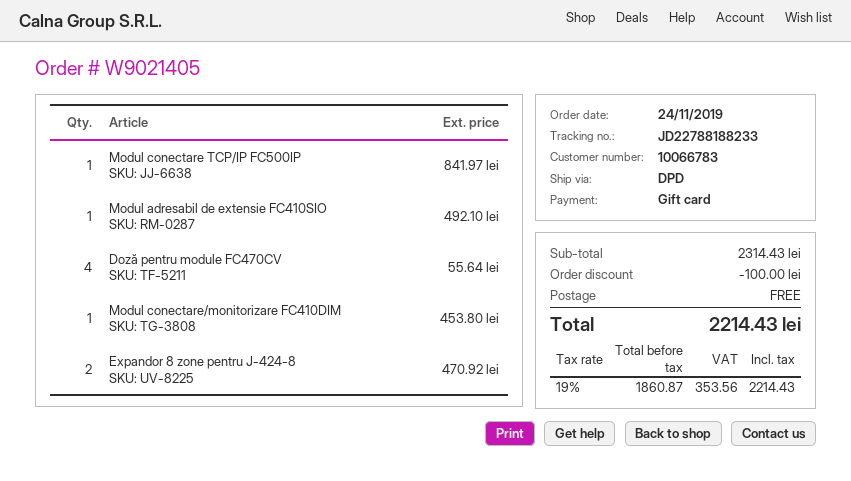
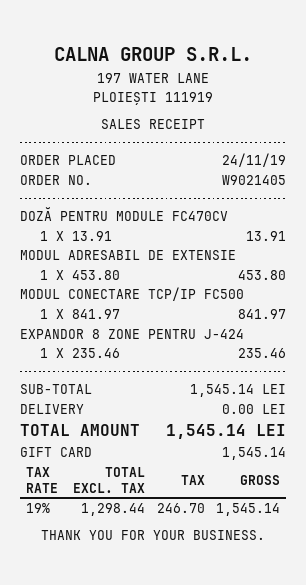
Modul adresabil de extensie FC410SIO: 1 for 492.10 -> 1 for 453.80
Doză pentru module FC470CV: 4 for 55.64 -> 1 for 13.91
Modul conectare/monitorizare FC410DIM: 1 for 453.80 -> none
Expandor 8 zone pentru J-424-8: 2 for 470.92 -> 1 for 235.46
subtotal: 2314.43 -> 1545.14
discount: 100.00 -> none
net: 1860.87 -> 1298.44
tax: 19% = 353.56 -> 19% = 246.70
total: 2214.43 -> 1545.14

